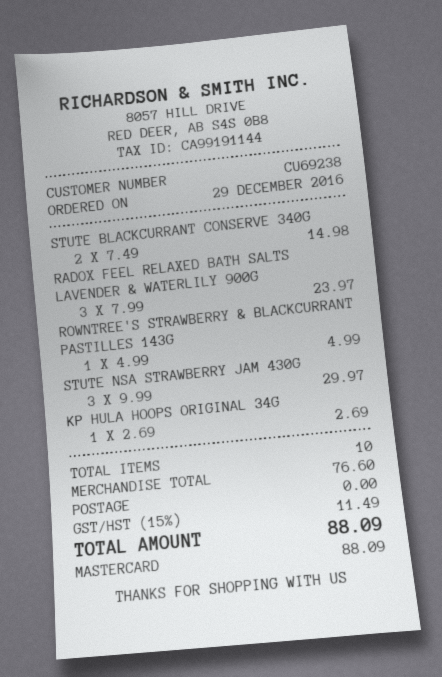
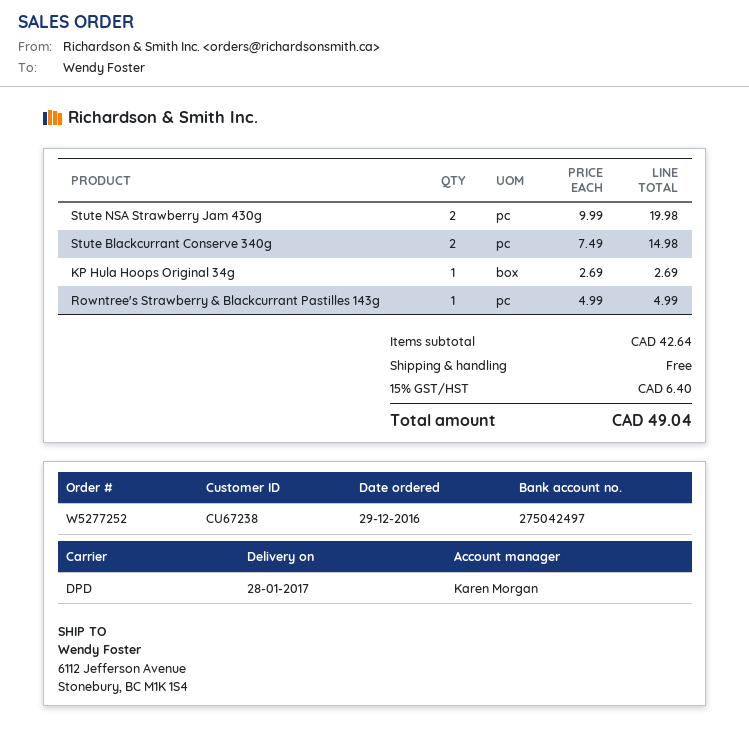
customer number: CU69238 -> CU67238
RADOX FEEL RELAXED BATH SALTS LAVENDER & WATERLILY 900G: 3 x 7.99 = 23.97 -> none
STUTE NSA STRAWBERRY JAM 430G: 3 x 9.99 = 29.97 -> 2 x 9.99 = 19.98
subtotal: 76.60 -> 42.64
tax: 15% = 11.49 -> 15% = 6.40
total: 88.09 -> 49.04

